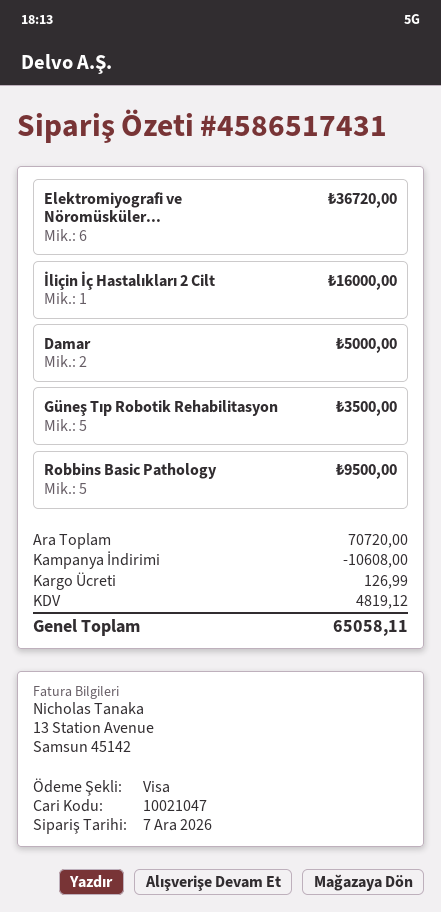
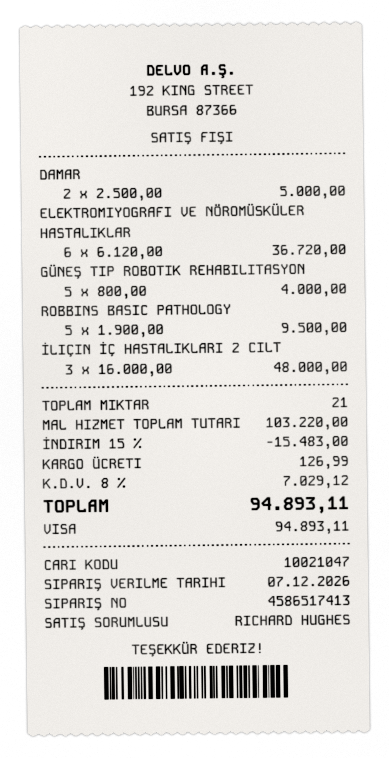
order number: 4586517431 -> 4586517413
İliçin İç Hastalıkları 2 Cilt: 1 for 16000.00 -> 3 for 48000.00
Güneş Tıp Robotik Rehabilitasyon: 5 for 3500.00 -> 5 for 4000.00
subtotal: 70720.00 -> 103220.00
discount: 10608.00 -> 15483.00
tax: 4819.12 -> 7029.12
total: 65058.11 -> 94893.11

